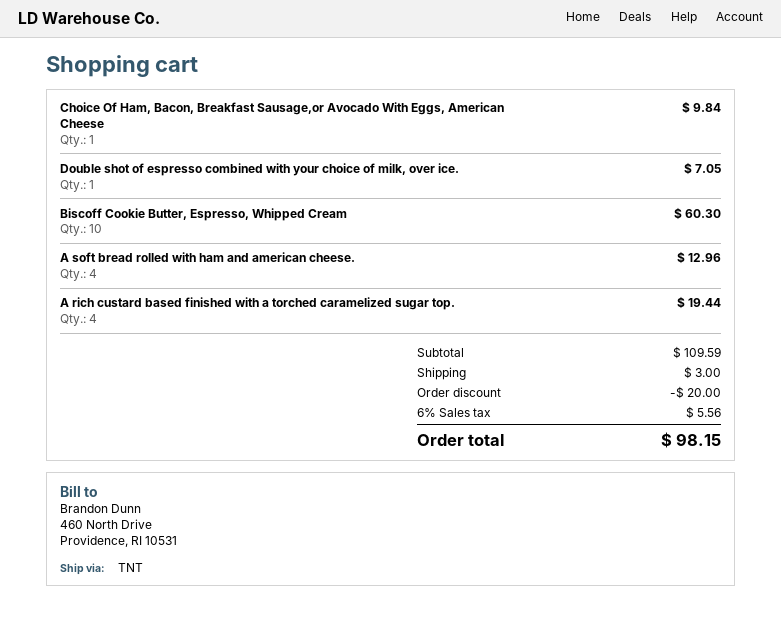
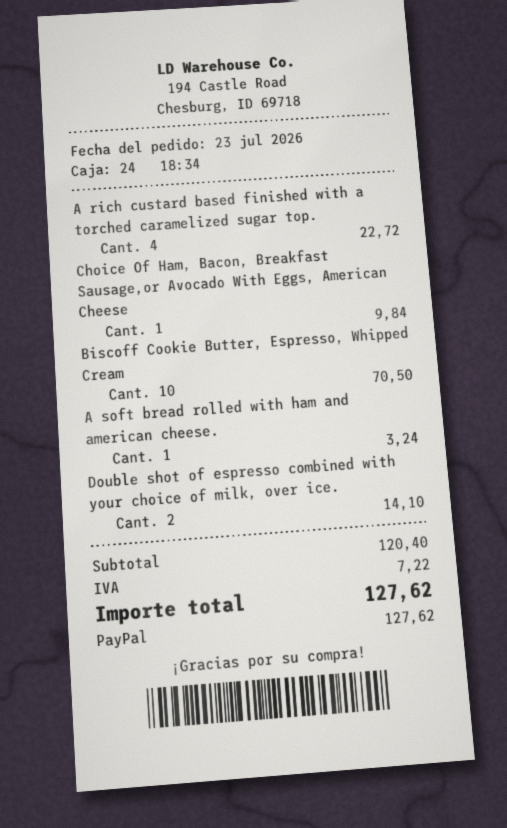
Double shot of espresso combined with your choice of milk, over ice.: 1 for 7.05 -> 2 for 14.10
Biscoff Cookie Butter, Espresso, Whipped Cream: 10 for 60.30 -> 10 for 70.50
A soft bread rolled with ham and american cheese.: 4 for 12.96 -> 1 for 3.24
A rich custard based finished with a torched caramelized sugar top.: 4 for 19.44 -> 4 for 22.72
subtotal: 109.59 -> 120.40
discount: 20.00 -> none
shipping: 3.00 -> none
tax: 5.56 -> 7.22
total: 98.15 -> 127.62

